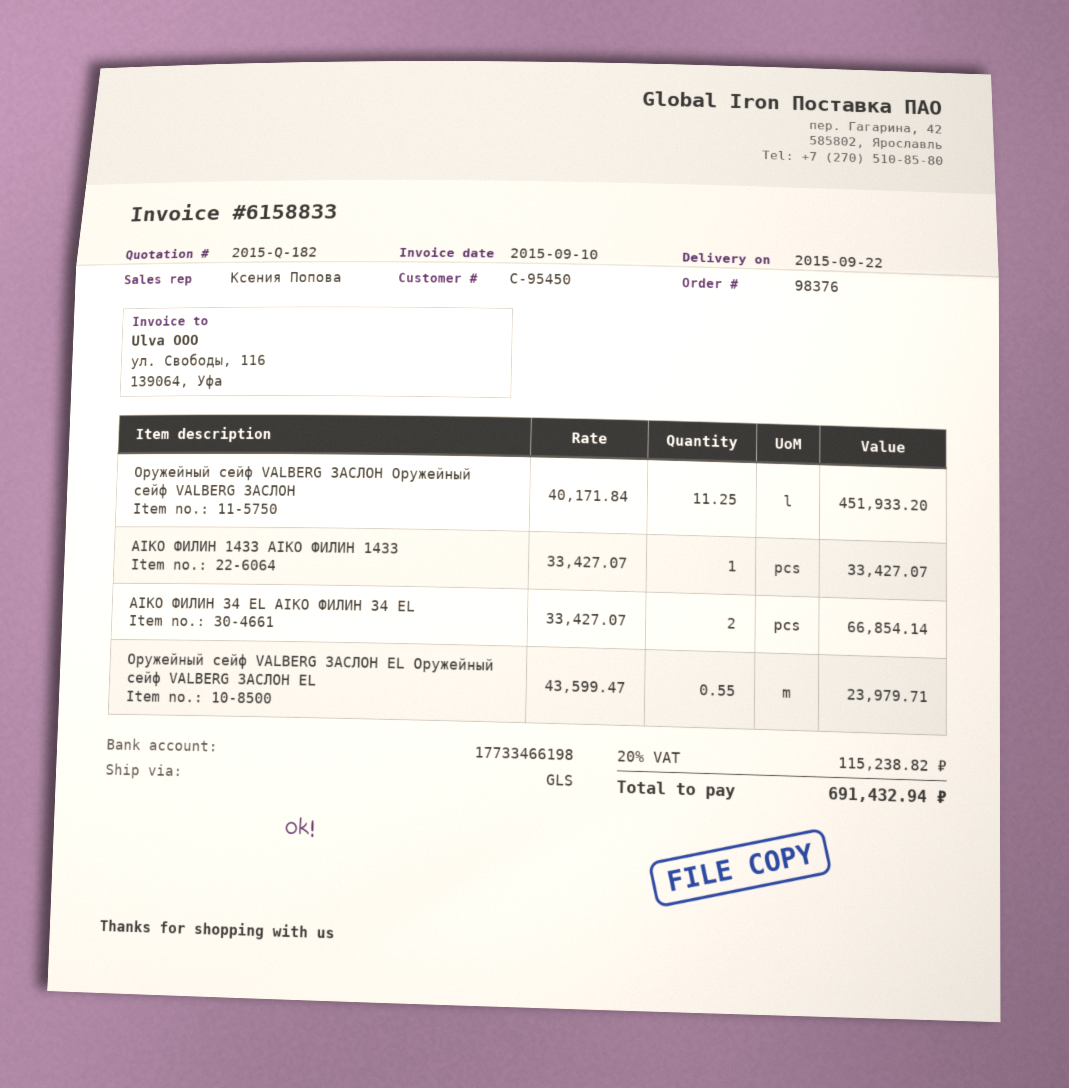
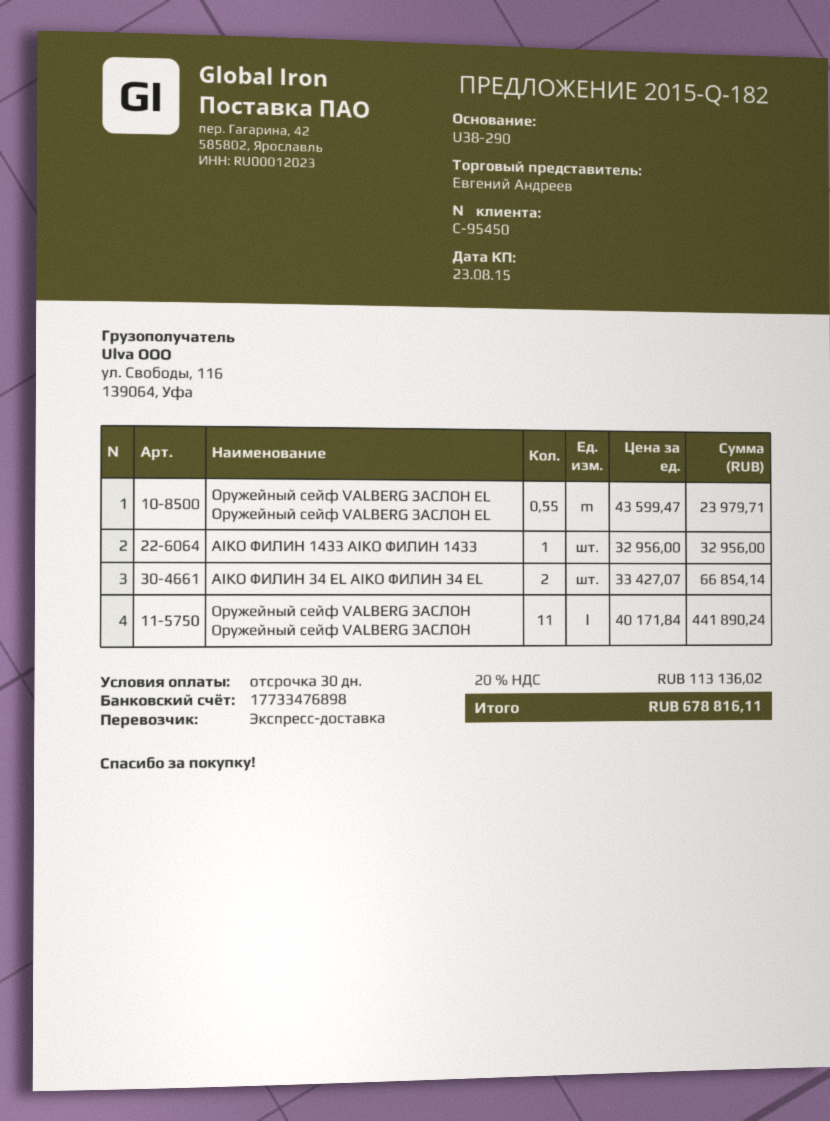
sales rep: Ксения Попова -> Евгений Андреев
bank account: 17733466198 -> 17733476898
shipping method: GLS -> express
Оружейный сейф VALBERG ЗАСЛОН Оружейный сейф VALBERG ЗАСЛОН: 11.25 x 40171.84 = 451933.20 -> 11 x 40171.84 = 441890.24
AIKO ФИЛИН 1433 AIKO ФИЛИН 1433: 1 x 33427.07 = 33427.07 -> 1 x 32956.00 = 32956.00
tax: 20% = 115238.82 -> 20% = 113136.02
total: 691432.94 -> 678816.11

